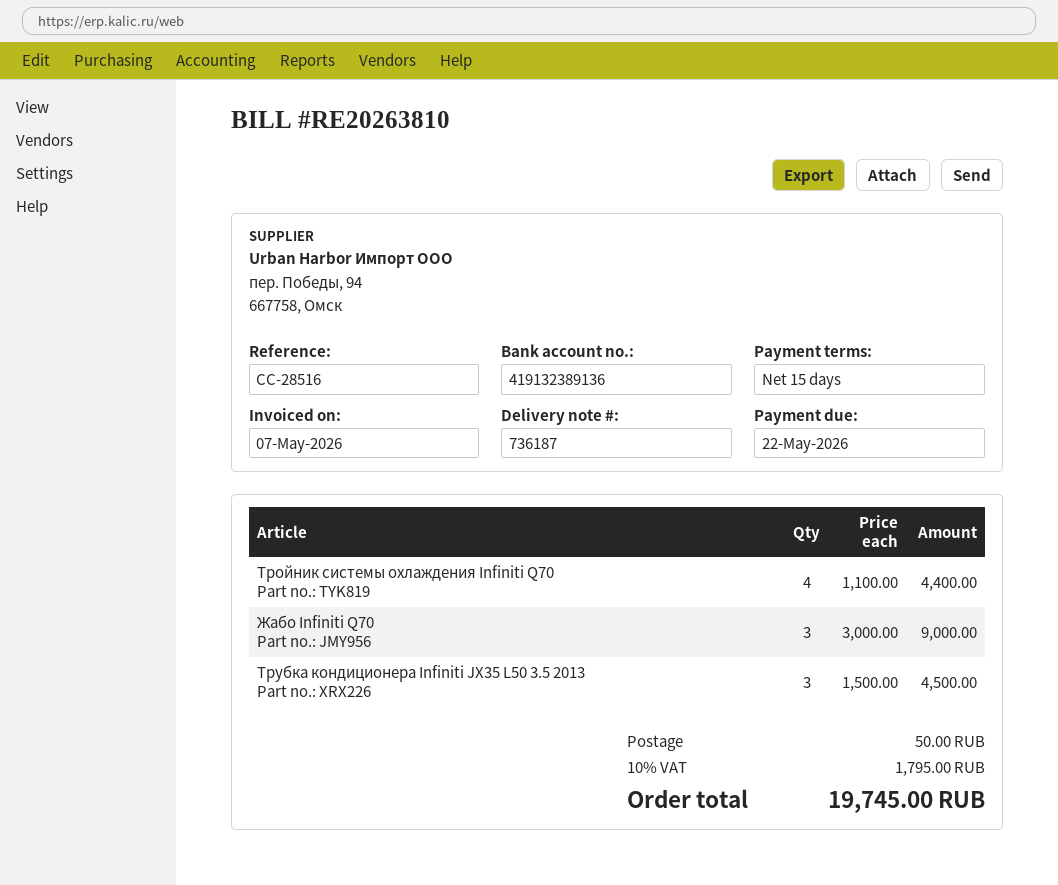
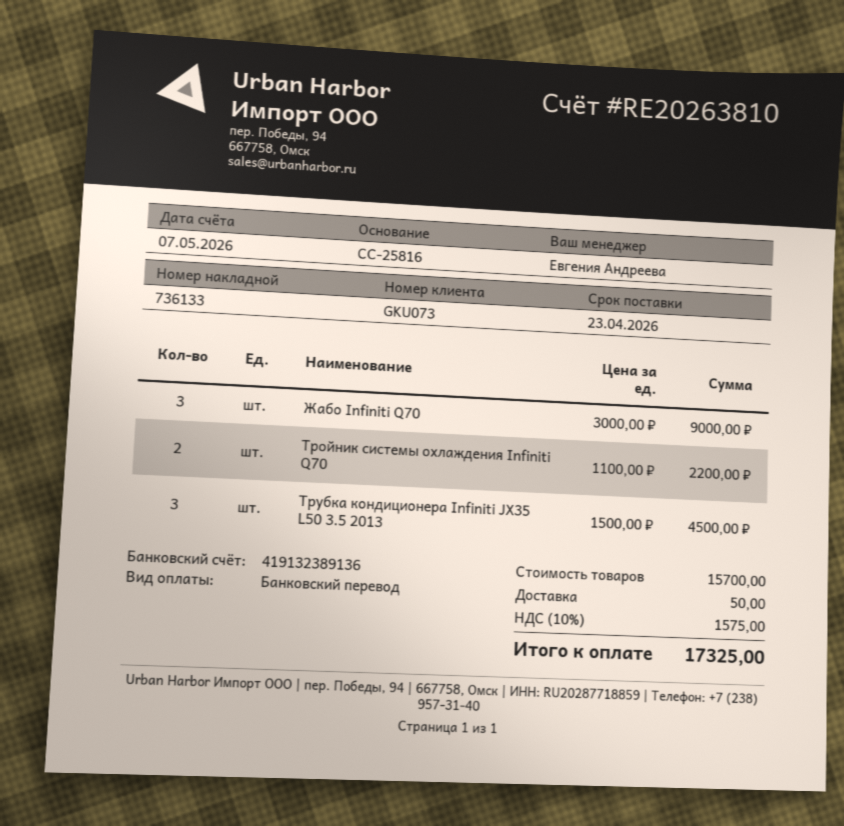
delivery note number: 736187 -> 736133
reference: CC-28516 -> CC-25816
Тройник системы охлаждения Infiniti Q70: 4 x 1100.00 = 4400.00 -> 2 x 1100.00 = 2200.00
tax: 10% = 1795.00 -> 10% = 1575.00
total: 19745.00 -> 17325.00

